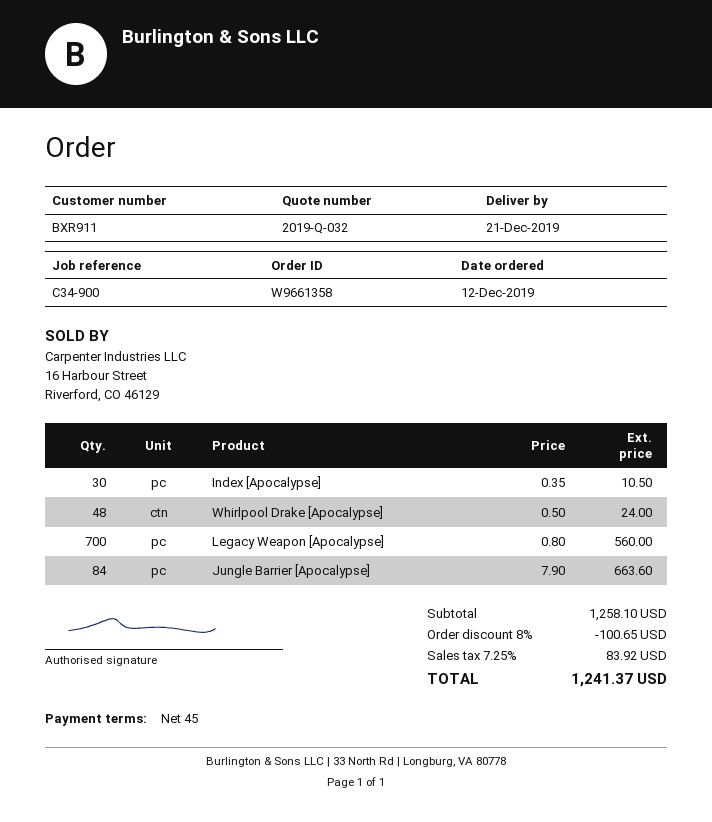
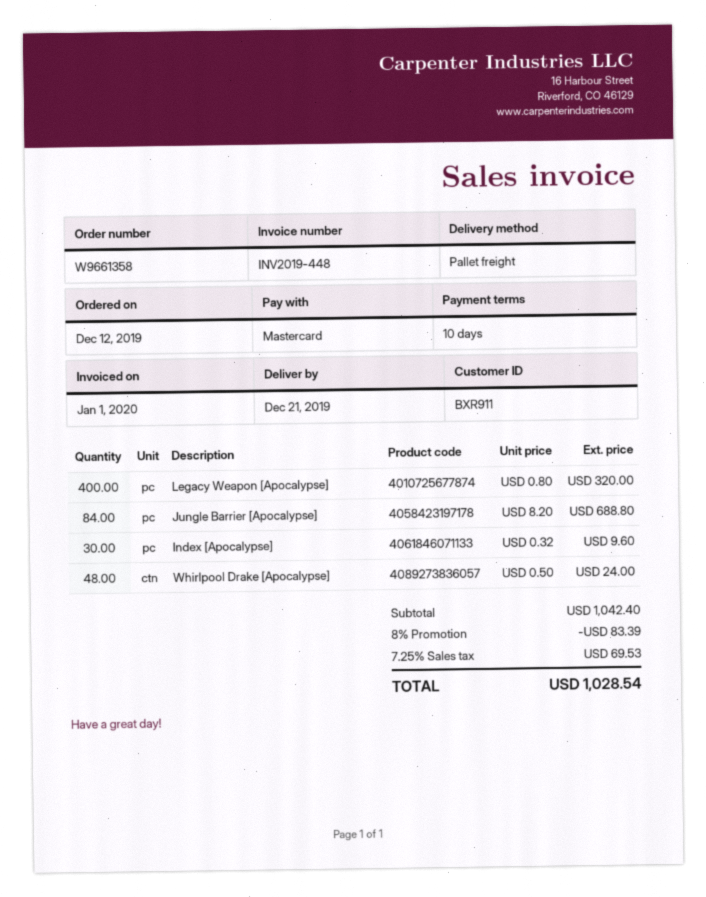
payment terms: 45 days -> 10 days
Index [Apocalypse]: 30 x 0.35 = 10.50 -> 30 x 0.32 = 9.60
Legacy Weapon [Apocalypse]: 700 x 0.80 = 560.00 -> 400 x 0.80 = 320.00
Jungle Barrier [Apocalypse]: 84 x 7.90 = 663.60 -> 84 x 8.20 = 688.80
subtotal: 1258.10 -> 1042.40
discount: 8% = 100.65 -> 8% = 83.39
tax: 7.25% = 83.92 -> 7.25% = 69.53
total: 1241.37 -> 1028.54

